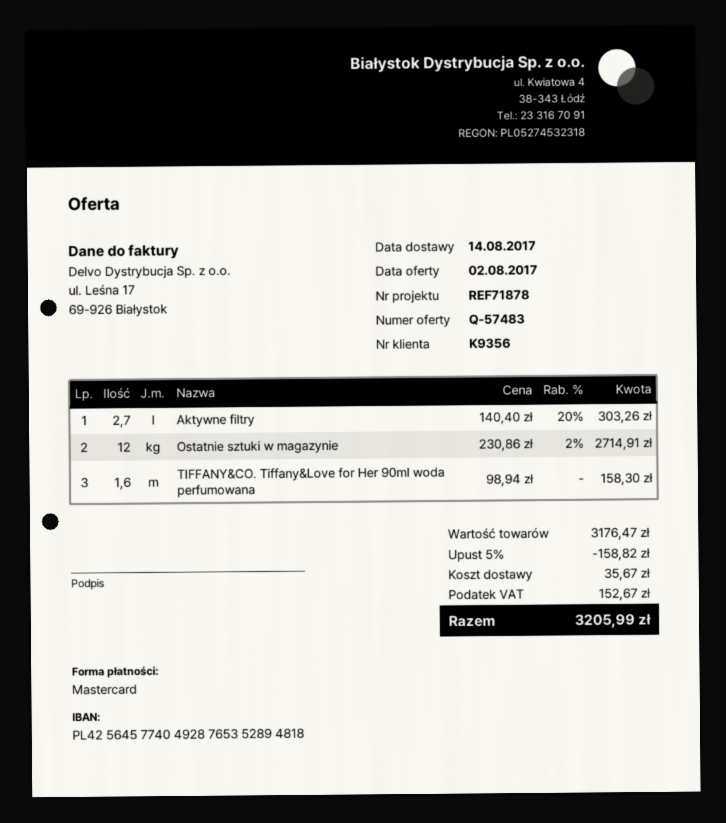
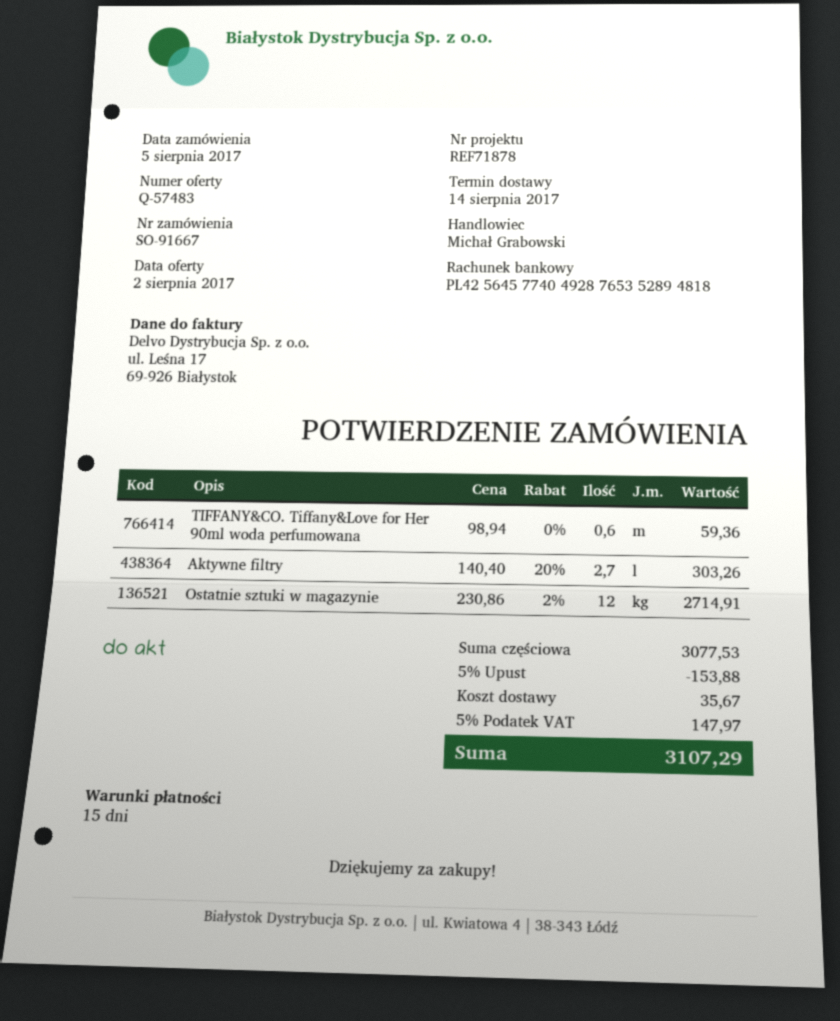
TIFFANY&CO. Tiffany&Love for Her 90ml woda perfumowana: 1.6 x 98.94 = 158.30 -> 0.6 x 98.94 = 59.36
subtotal: 3176.47 -> 3077.53
discount: 5% = 158.82 -> 5% = 153.88
tax: 152.67 -> 147.97
total: 3205.99 -> 3107.29

